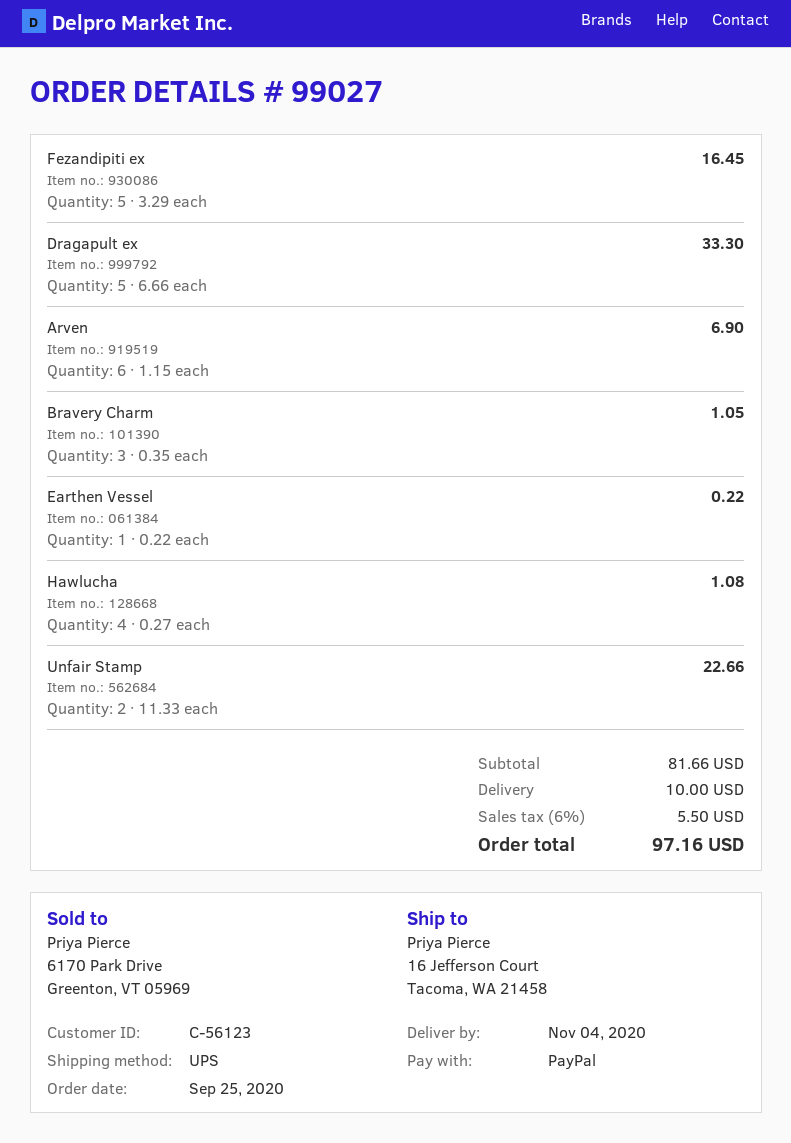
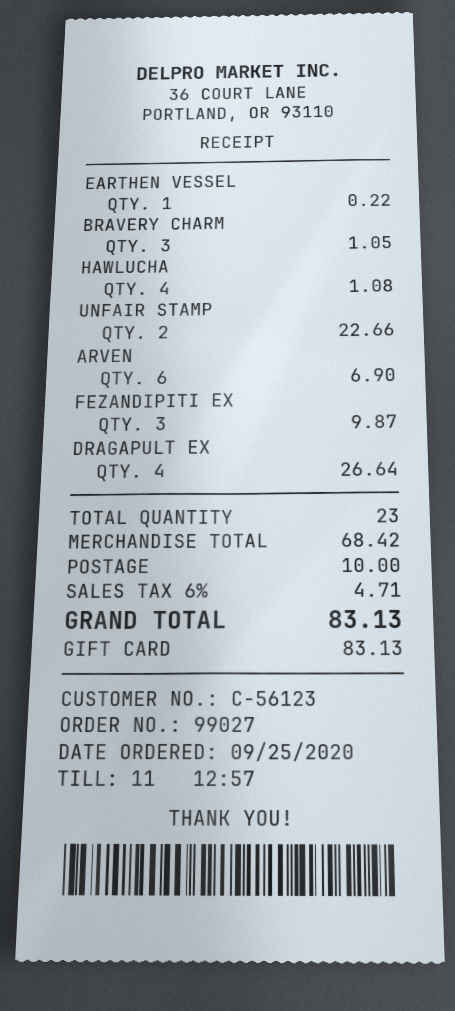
payment method: PayPal -> gift card
Fezandipiti ex: 5 for 16.45 -> 3 for 9.87
Dragapult ex: 5 for 33.30 -> 4 for 26.64
subtotal: 81.66 -> 68.42
tax: 6% = 5.50 -> 6% = 4.71
total: 97.16 -> 83.13

